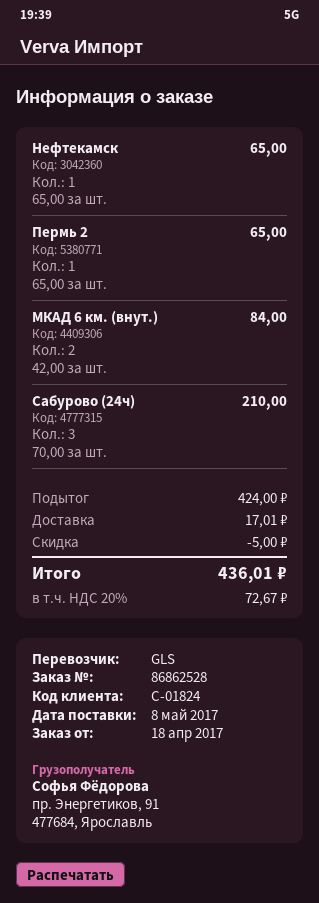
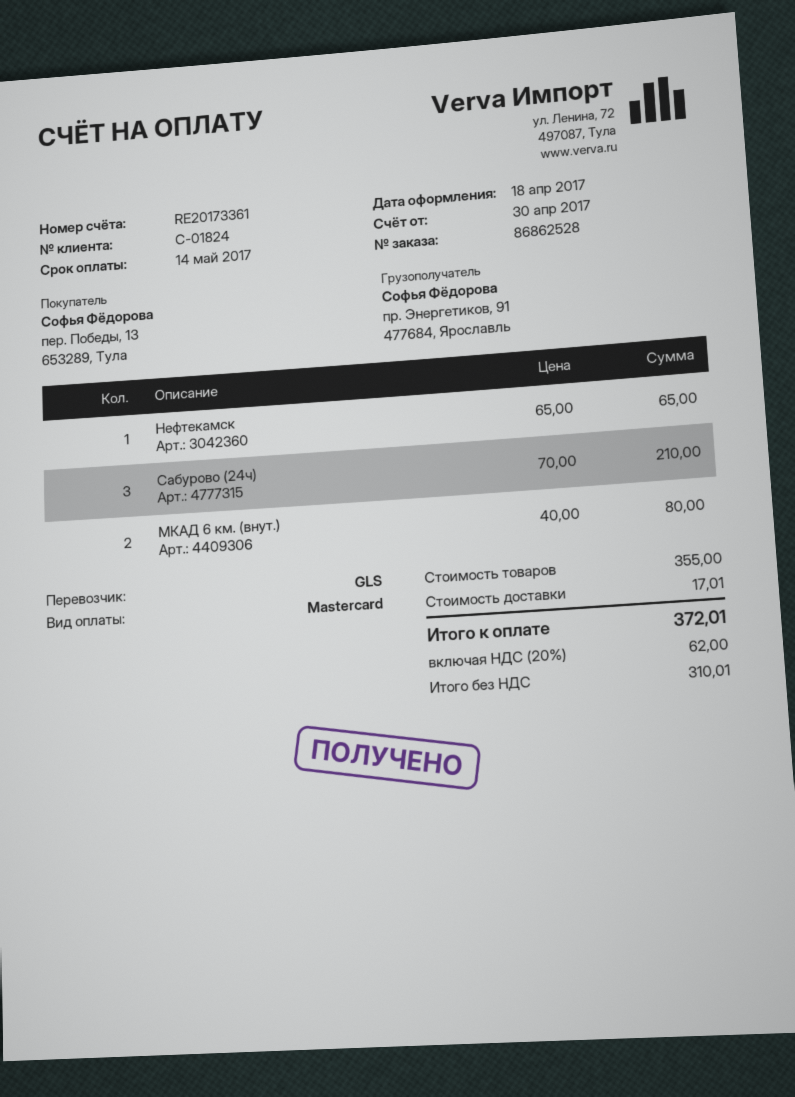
Пермь 2: 1 x 65.00 = 65.00 -> none
МКАД 6 км. (внут.): 2 x 42.00 = 84.00 -> 2 x 40.00 = 80.00
subtotal: 424.00 -> 355.00
discount: 5.00 -> none
tax: 20% = 72.67 -> 20% = 62.00
total: 436.01 -> 372.01

